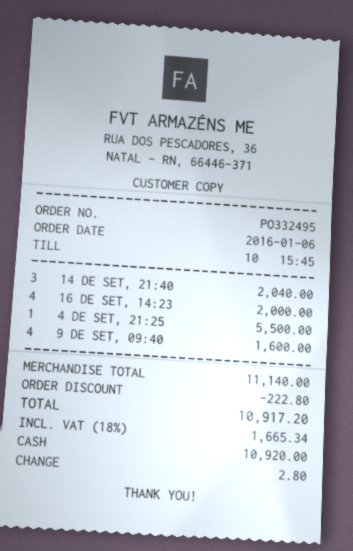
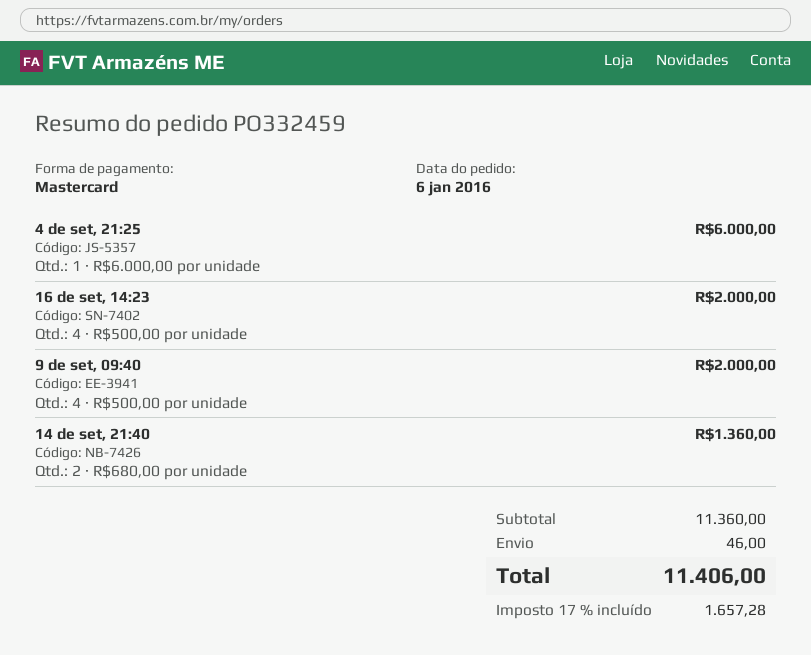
order number: PO332495 -> PO332459
payment method: cash -> Mastercard
14 DE SET, 21:40: 3 for 2040.00 -> 2 for 1360.00
4 DE SET, 21:25: 1 for 5500.00 -> 1 for 6000.00
9 DE SET, 09:40: 4 for 1600.00 -> 4 for 2000.00
subtotal: 11140.00 -> 11360.00
discount: 222.80 -> none
shipping: none -> 46.00
tax: 18% = 1665.34 -> 17% = 1657.28
total: 10917.20 -> 11406.00

